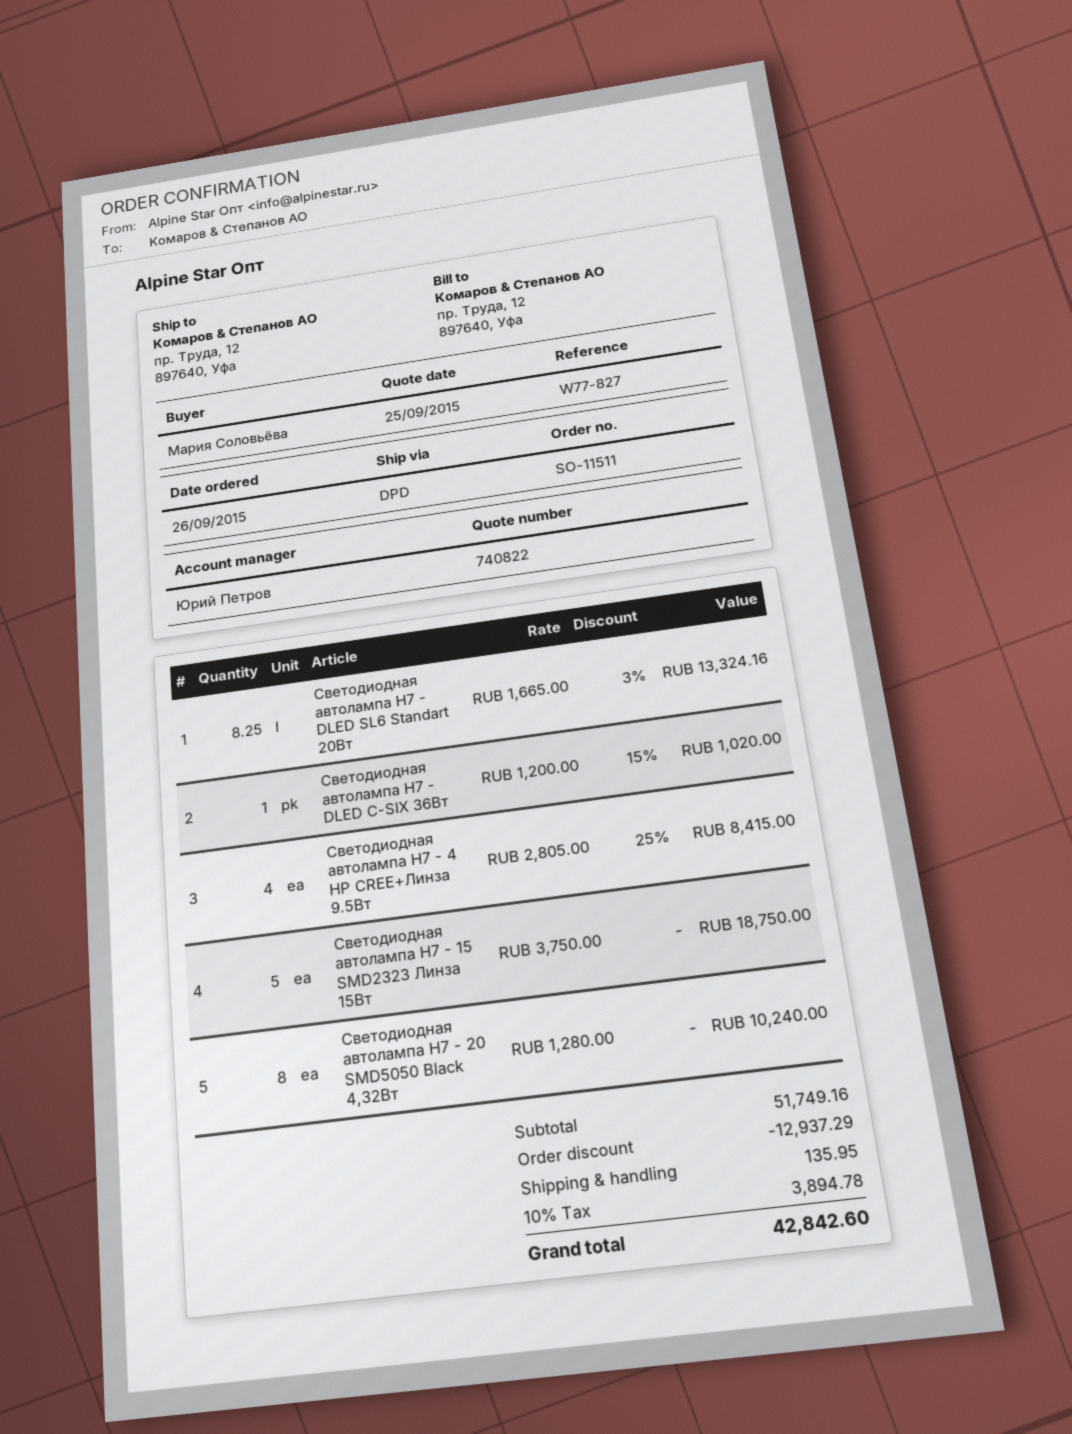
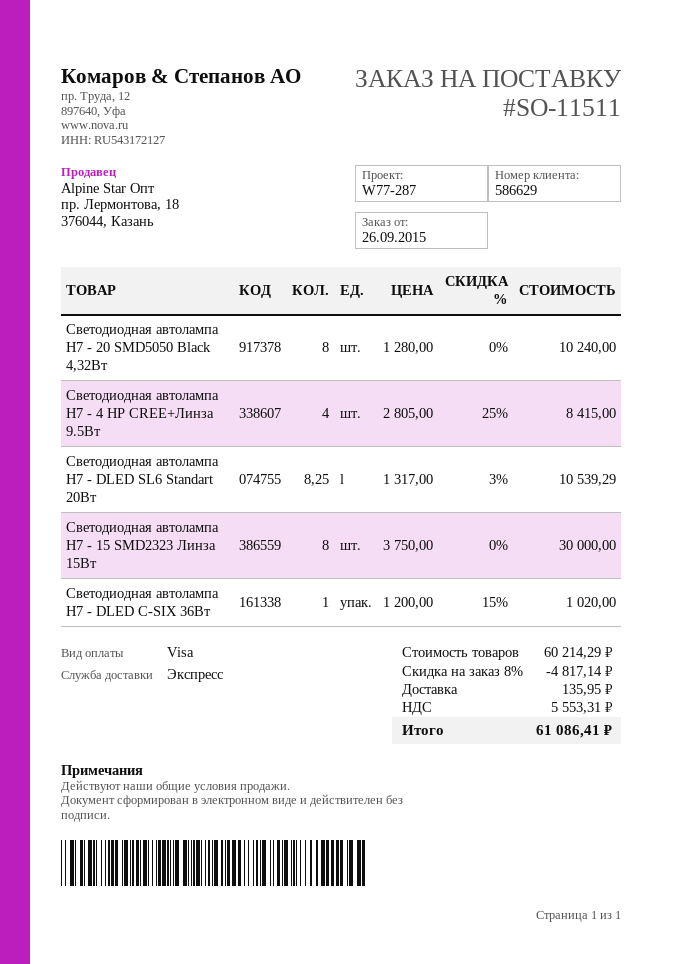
reference: W77-827 -> W77-287
shipping method: DPD -> express
Светодиодная автолампа Н7 - DLED SL6 Standart 20Вт: 8.25 x 1665.00 - 3% = 13324.16 -> 8.25 x 1317.00 - 3% = 10539.29
Светодиодная автолампа Н7 - 15 SMD2323 Линза 15Вт: 5 x 3750.00 = 18750.00 -> 8 x 3750.00 = 30000.00
subtotal: 51749.16 -> 60214.29
discount: 12937.29 -> 4817.14
tax: 3894.78 -> 5553.31
total: 42842.60 -> 61086.41

